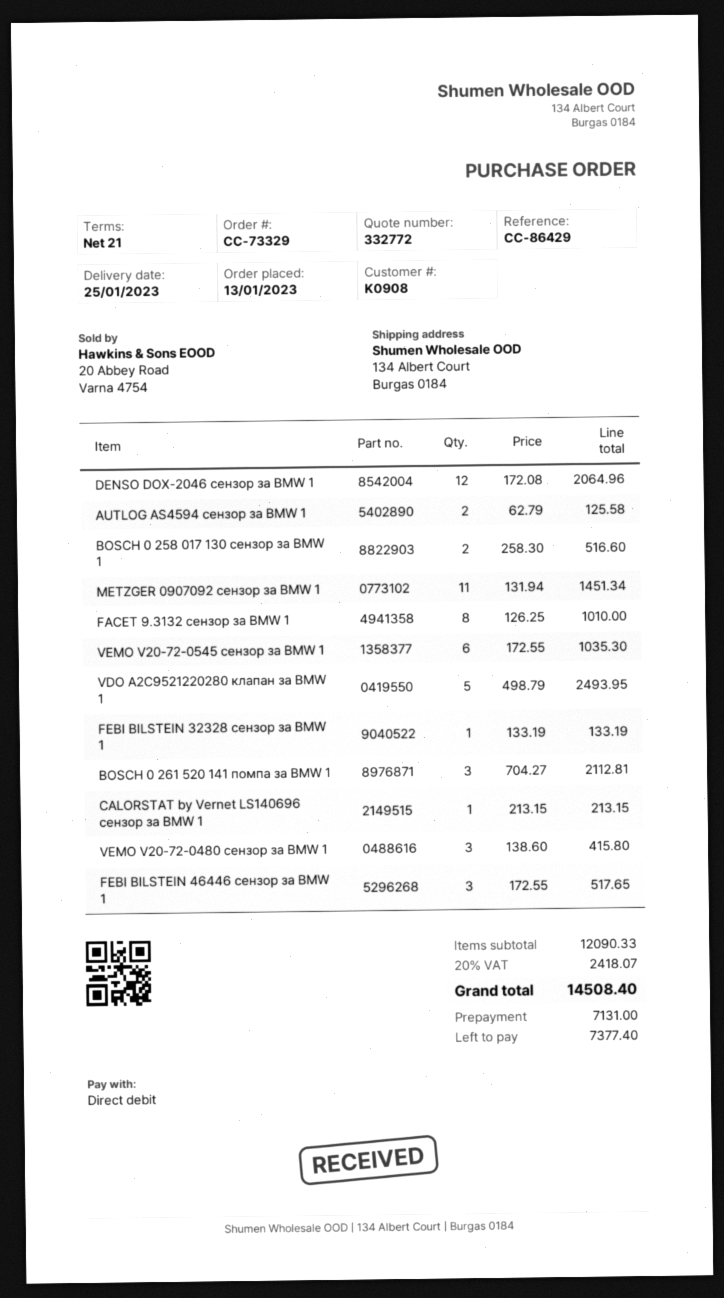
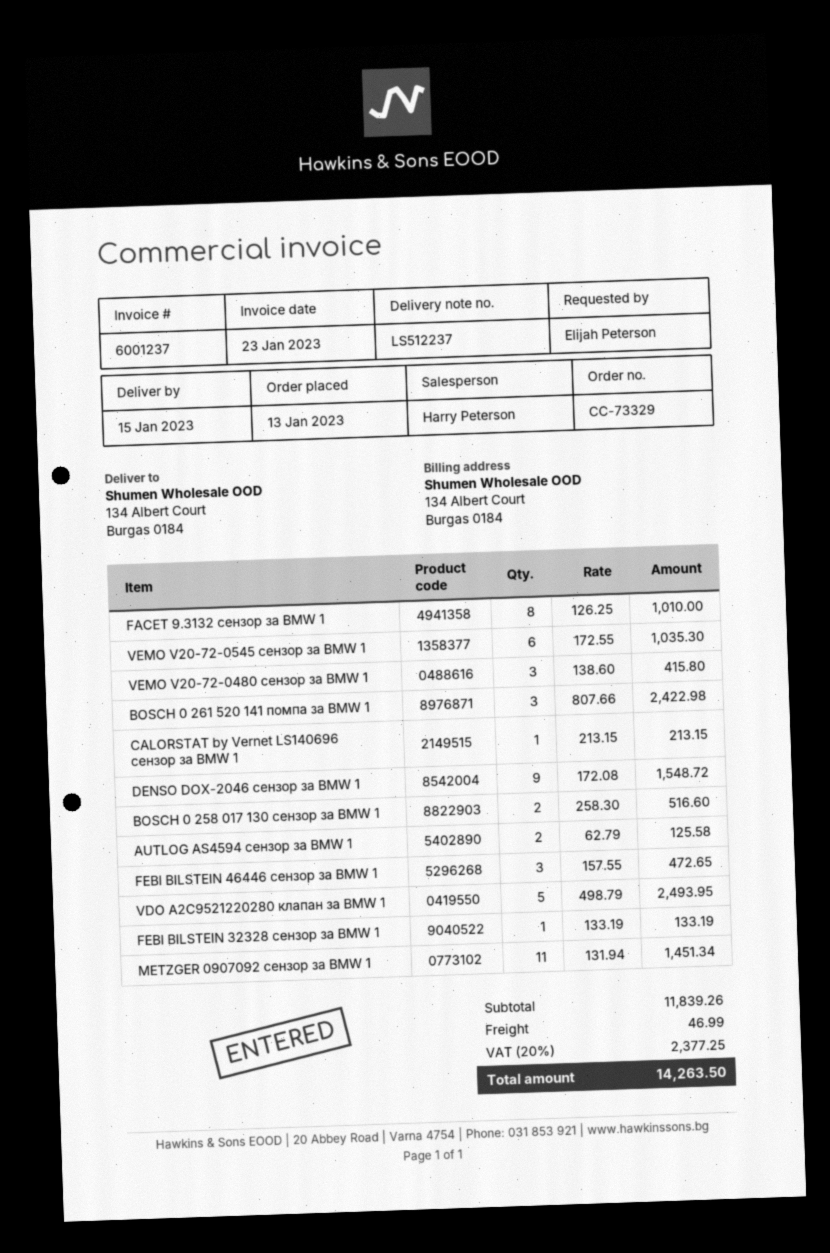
delivery date: 2023-01-25 -> 2023-01-15
DENSO DOX-2046 сензор за BMW 1: 12 x 172.08 = 2064.96 -> 9 x 172.08 = 1548.72
BOSCH 0 261 520 141 помпа за BMW 1: 3 x 704.27 = 2112.81 -> 3 x 807.66 = 2422.98
FEBI BILSTEIN 46446 сензор за BMW 1: 3 x 172.55 = 517.65 -> 3 x 157.55 = 472.65
subtotal: 12090.33 -> 11839.26
shipping: none -> 46.99
tax: 20% = 2418.07 -> 20% = 2377.25
total: 14508.40 -> 14263.50

